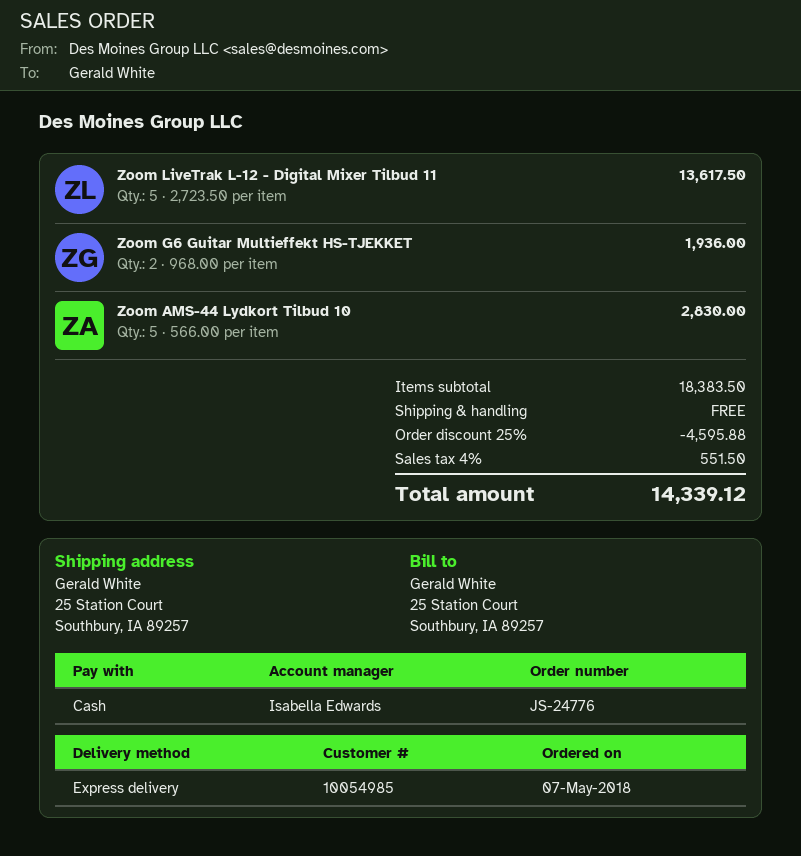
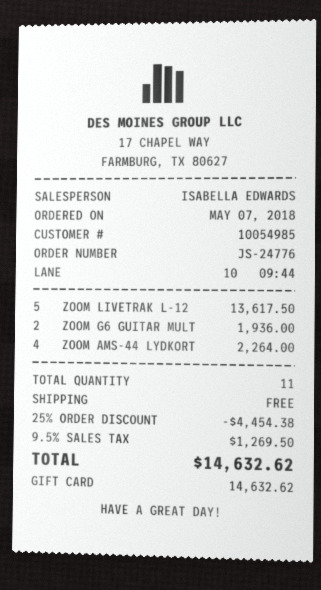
payment method: cash -> gift card
Zoom AMS-44 Lydkort Tilbud 10: 5 for 2830.00 -> 4 for 2264.00
discount: 25% = 4595.88 -> 25% = 4454.38
tax: 4% = 551.50 -> 9.5% = 1269.50
total: 14339.12 -> 14632.62

